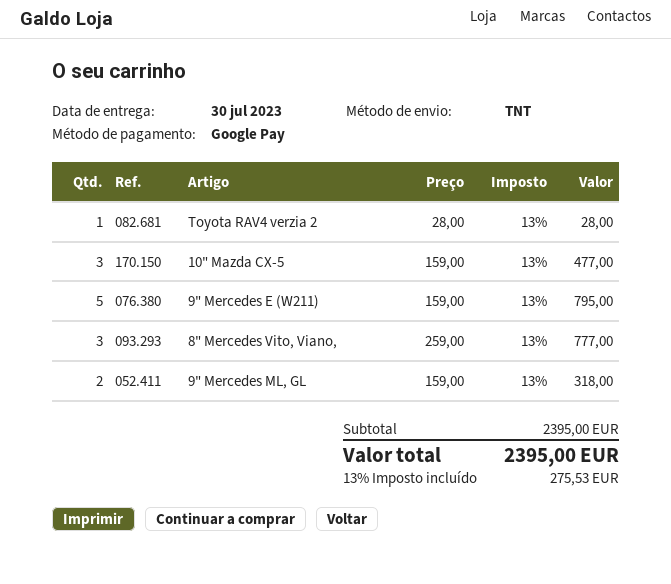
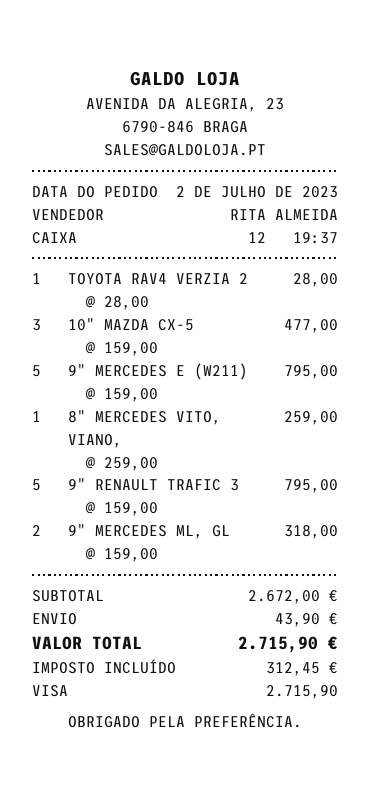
payment method: Google Pay -> Visa
8" Mercedes Vito, Viano,: 3 x 259.00 = 777.00 -> 1 x 259.00 = 259.00
9" RENAULT TRAFIC 3: none -> 5 x 159.00 = 795.00
subtotal: 2395.00 -> 2672.00
shipping: none -> 43.90
tax: 275.53 -> 312.45
total: 2395.00 -> 2715.90

